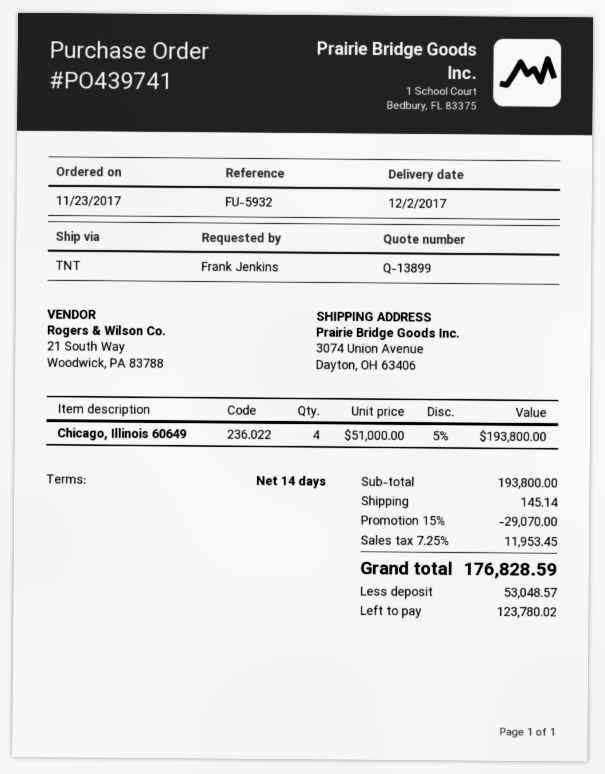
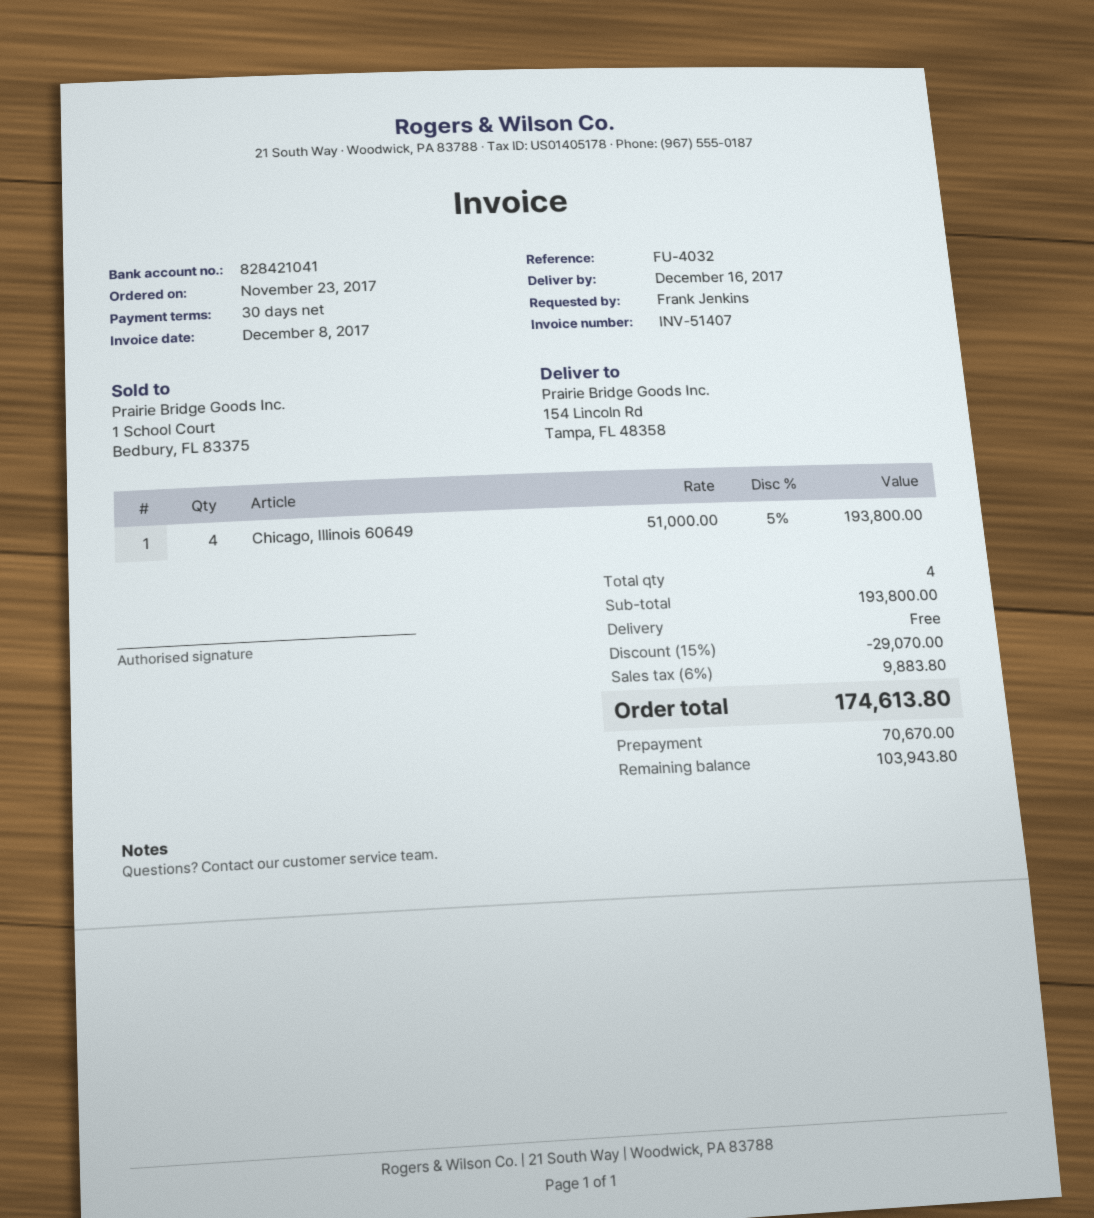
delivery date: 2017-12-02 -> 2017-12-16
payment terms: 14 days -> 30 days
reference: FU-5932 -> FU-4032
ship to: 3074 Union Avenue, Dayton, OH 63406 -> 154 Lincoln Rd, Tampa, FL 48358
shipping: 145.14 -> 0.00
tax: 7.25% = 11953.45 -> 6% = 9883.80
total: 176828.59 -> 174613.80
deposit: 53048.57 -> 70670.00
balance: 123780.02 -> 103943.80

